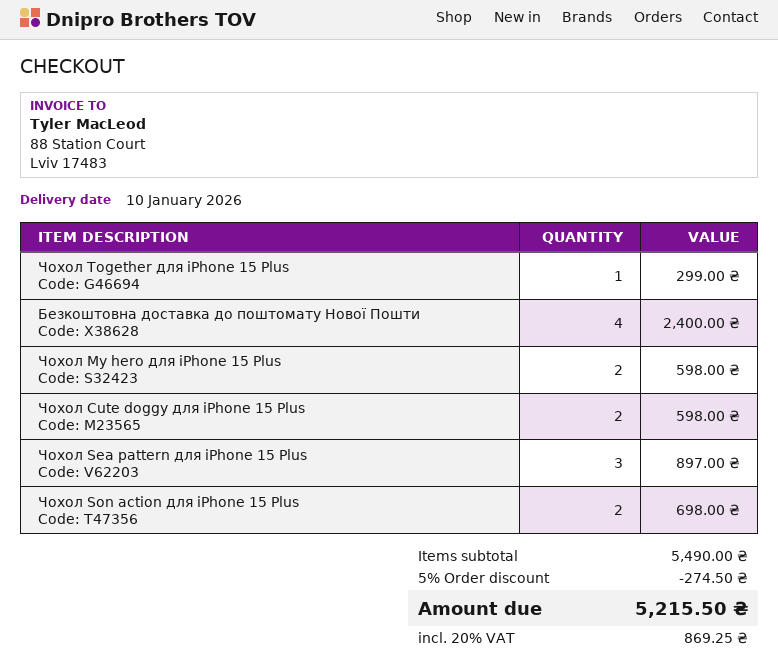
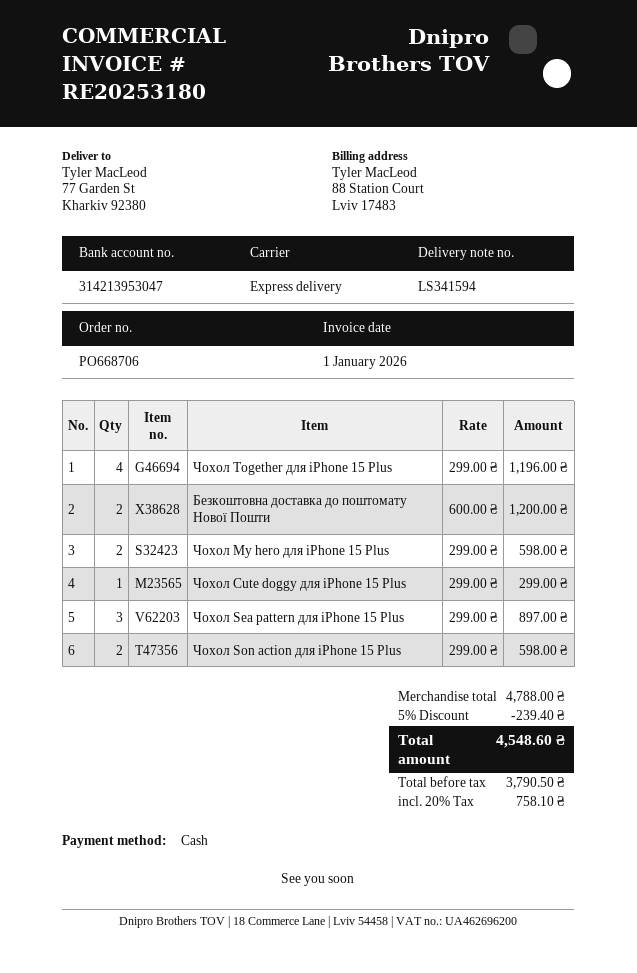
Чохол Together для iPhone 15 Plus: 1 for 299.00 -> 4 for 1196.00
Безкоштовна доставка до поштомату Нової Пошти: 4 for 2400.00 -> 2 for 1200.00
Чохол Сute doggy для iPhone 15 Plus: 2 for 598.00 -> 1 for 299.00
Чохол Son action для iPhone 15 Plus: 2 for 698.00 -> 2 for 598.00
subtotal: 5490.00 -> 4788.00
discount: 5% = 274.50 -> 5% = 239.40
tax: 20% = 869.25 -> 20% = 758.10
total: 5215.50 -> 4548.60

